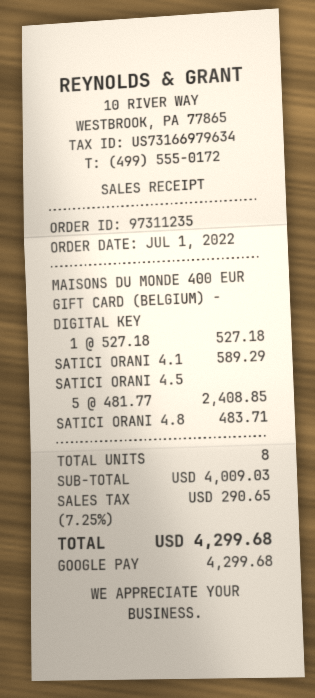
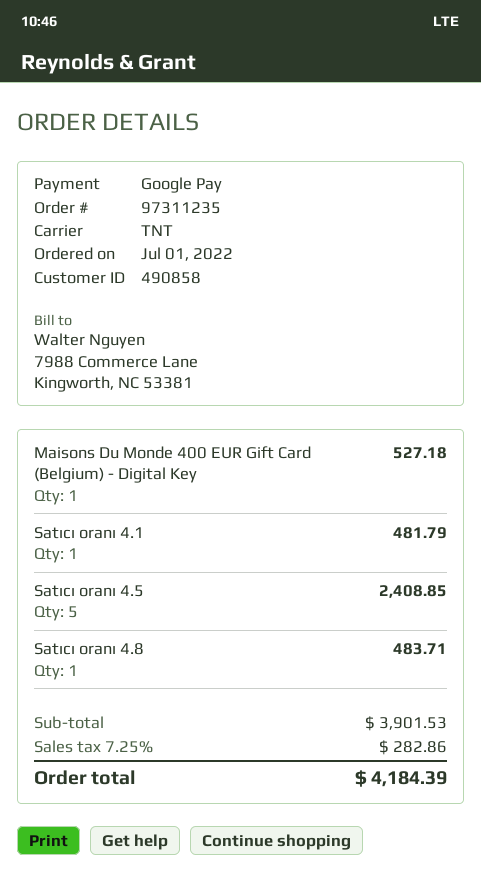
SATICI ORANI 4.1: 1 for 589.29 -> 1 for 481.79
subtotal: 4009.03 -> 3901.53
tax: 7.25% = 290.65 -> 7.25% = 282.86
total: 4299.68 -> 4184.39

